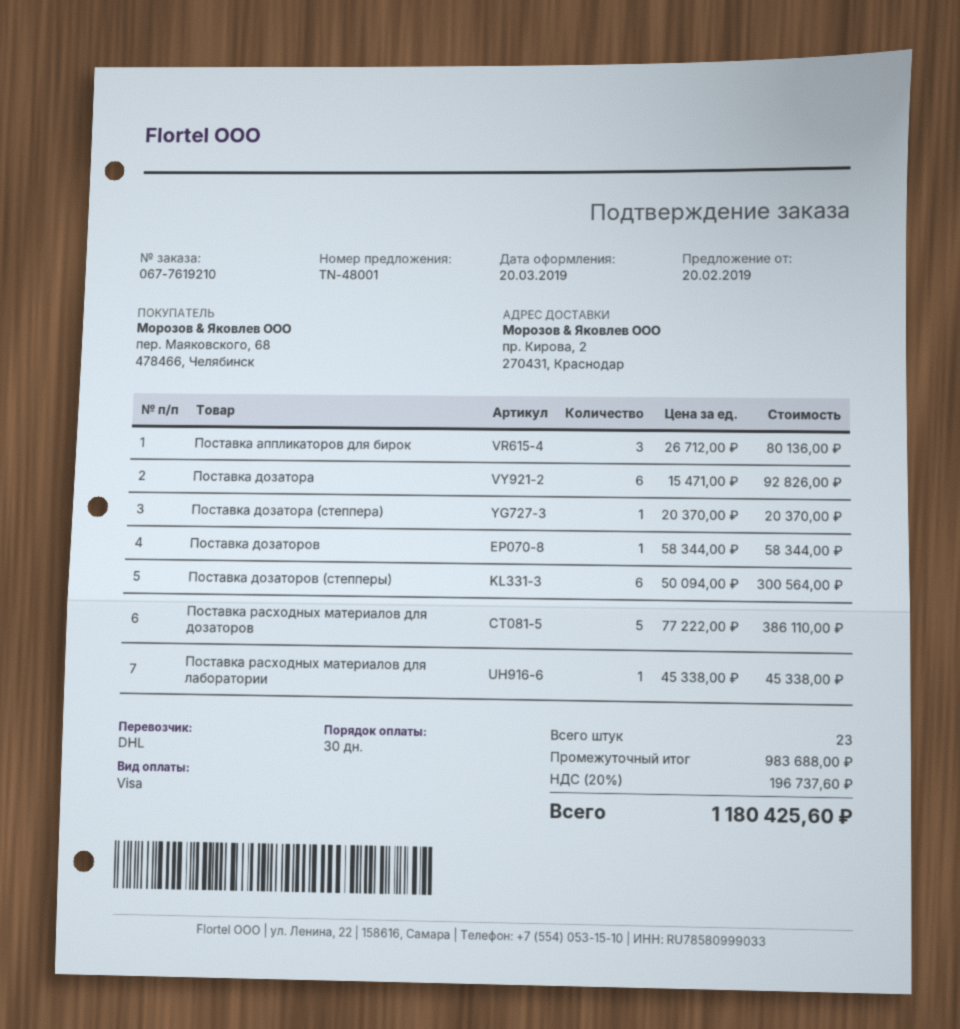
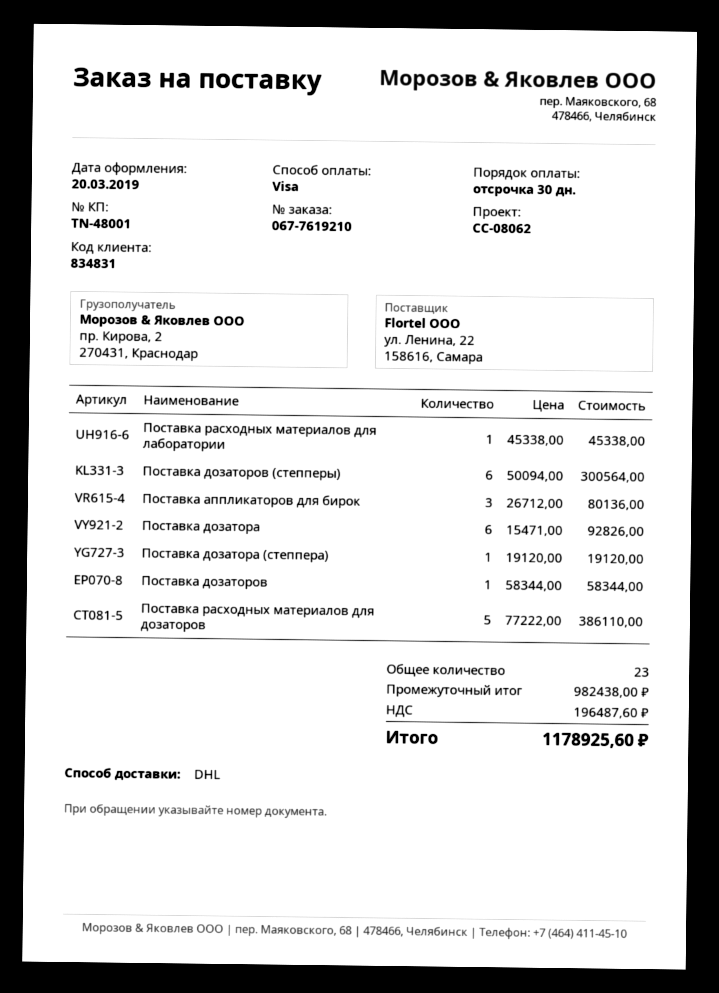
Поставка дозатора (степпера): 1 x 20370.00 = 20370.00 -> 1 x 19120.00 = 19120.00
subtotal: 983688.00 -> 982438.00
tax: 196737.60 -> 196487.60
total: 1180425.60 -> 1178925.60

